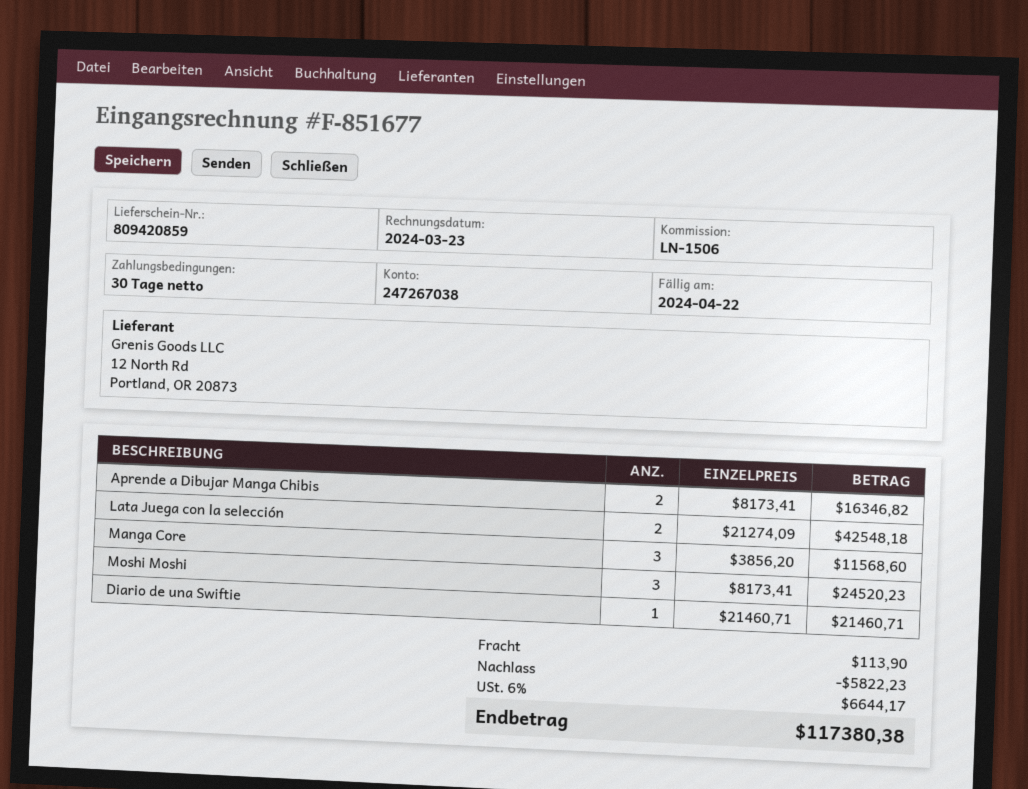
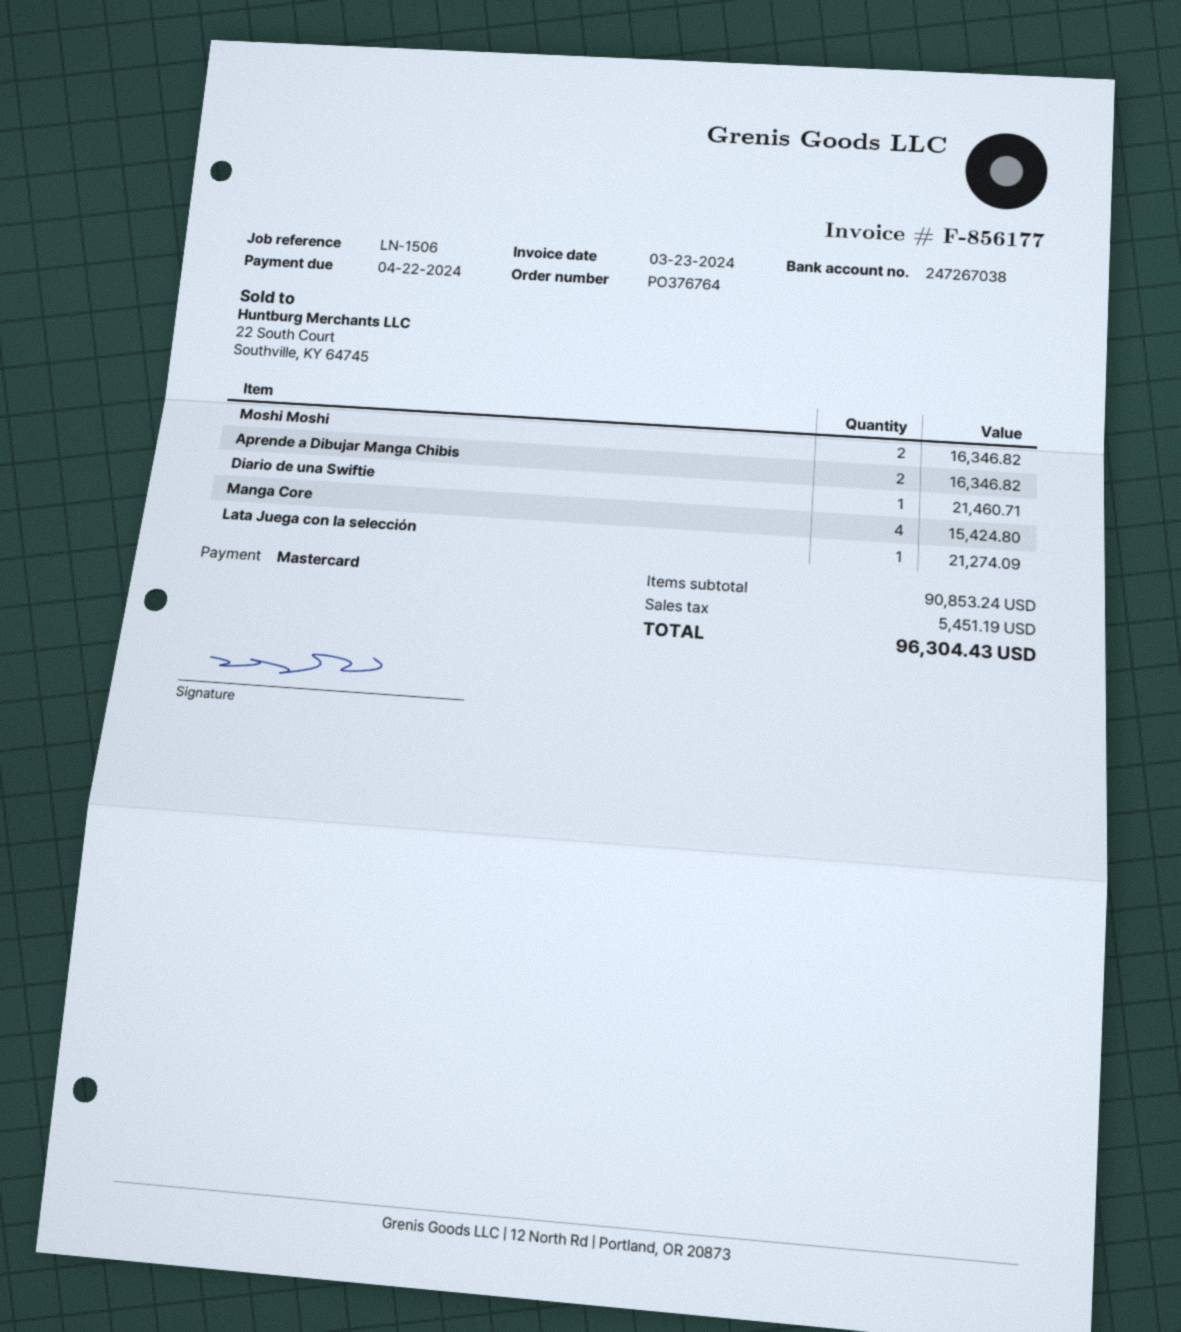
invoice number: F-851677 -> F-856177
Lata Juega con la selección: 2 for 42548.18 -> 1 for 21274.09
Manga Core: 3 for 11568.60 -> 4 for 15424.80
Moshi Moshi: 3 for 24520.23 -> 2 for 16346.82
discount: 5822.23 -> none
shipping: 113.90 -> none
tax: 6644.17 -> 5451.19
total: 117380.38 -> 96304.43

